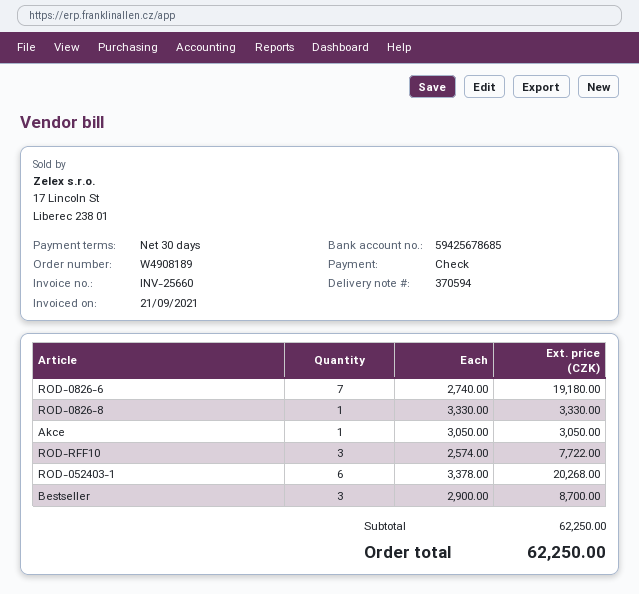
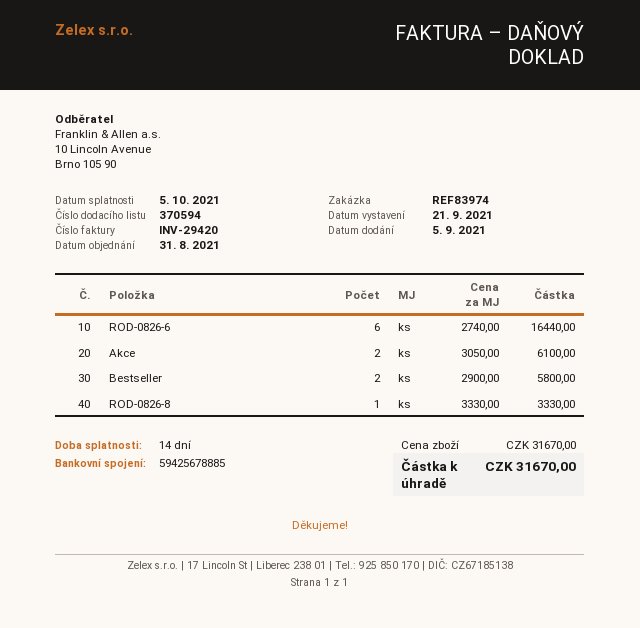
invoice number: INV-25660 -> INV-29420
payment terms: 30 days -> 14 days
bank account: 59425678685 -> 59425678885
ROD-0826-6: 7 x 2740.00 = 19180.00 -> 6 x 2740.00 = 16440.00
Akce: 1 x 3050.00 = 3050.00 -> 2 x 3050.00 = 6100.00
ROD-RFF10: 3 x 2574.00 = 7722.00 -> none
ROD-052403-1: 6 x 3378.00 = 20268.00 -> none
Bestseller: 3 x 2900.00 = 8700.00 -> 2 x 2900.00 = 5800.00
subtotal: 62250.00 -> 31670.00
total: 62250.00 -> 31670.00

